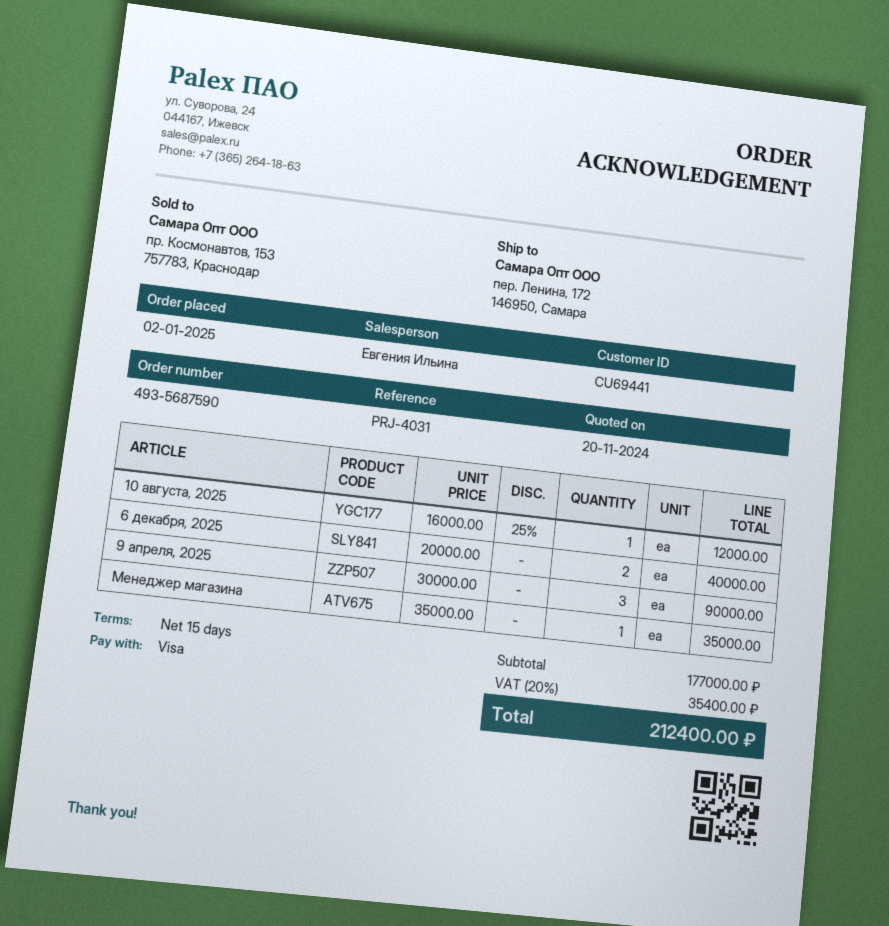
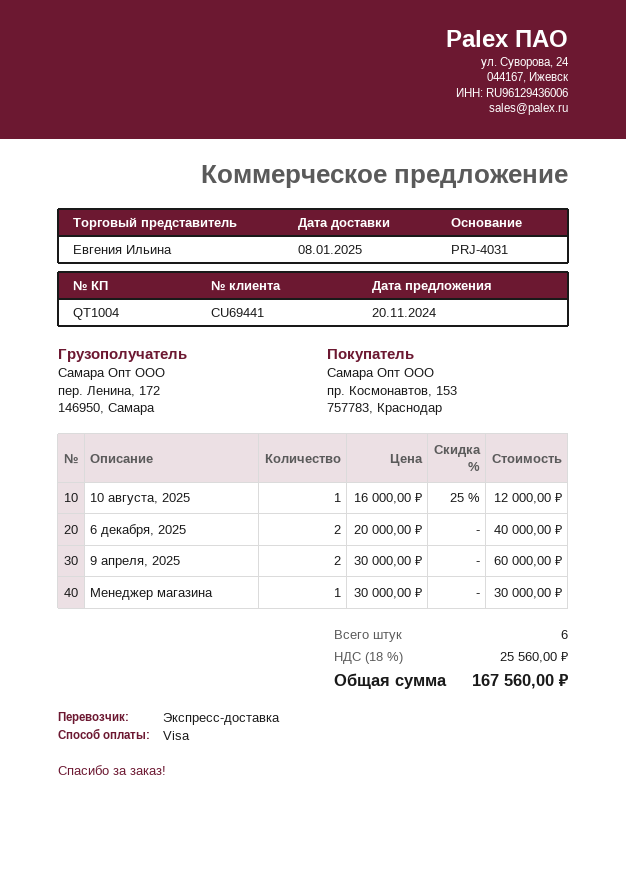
9 апреля, 2025: 3 x 30000.00 = 90000.00 -> 2 x 30000.00 = 60000.00
Менеджер магазина: 1 x 35000.00 = 35000.00 -> 1 x 30000.00 = 30000.00
tax: 20% = 35400.00 -> 18% = 25560.00
total: 212400.00 -> 167560.00

